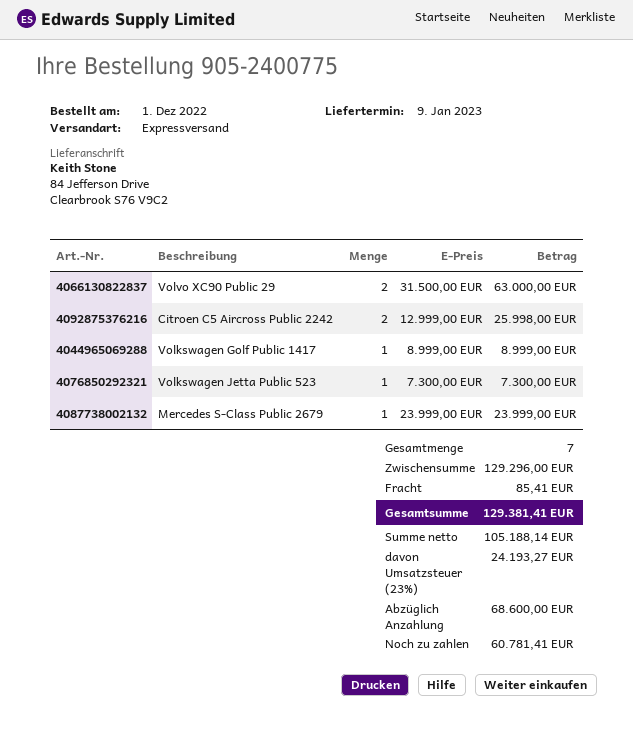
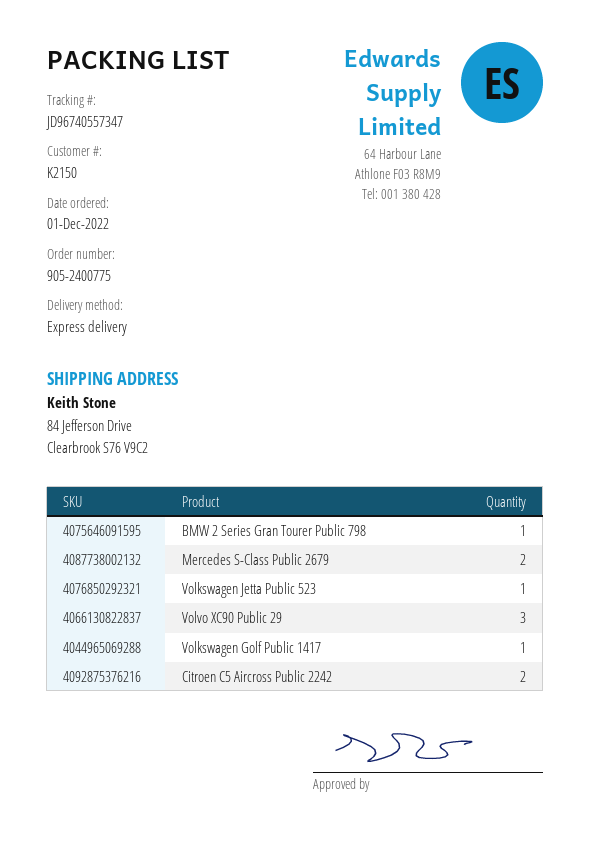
Volvo XC90 Public 29: 2 -> 3
Mercedes S-Class Public 2679: 1 -> 2
BMW 2 Series Gran Tourer Public 798: none -> 1

